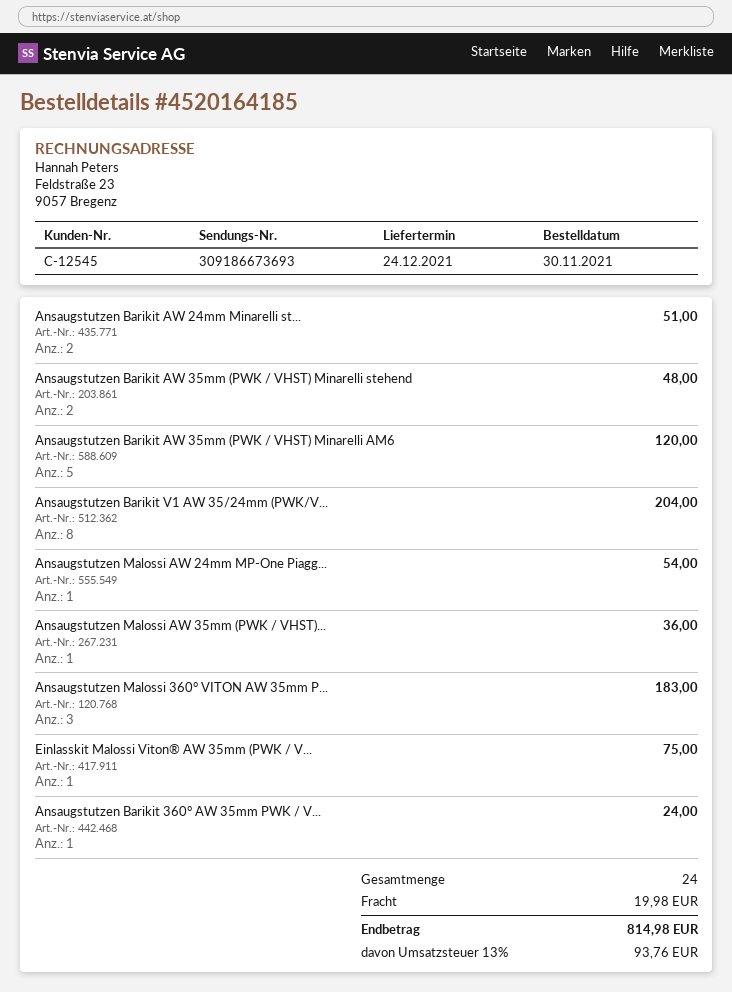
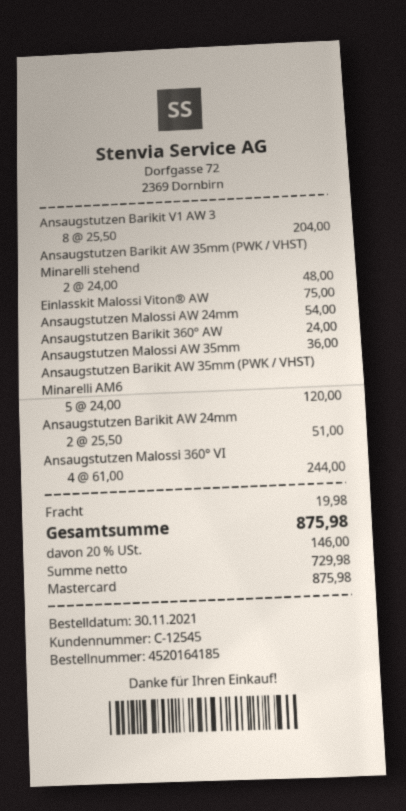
Ansaugstutzen Malossi 360° VITON AW 35mm P...: 3 for 183.00 -> 4 for 244.00
tax: 13% = 93.76 -> 20% = 146.00
total: 814.98 -> 875.98

